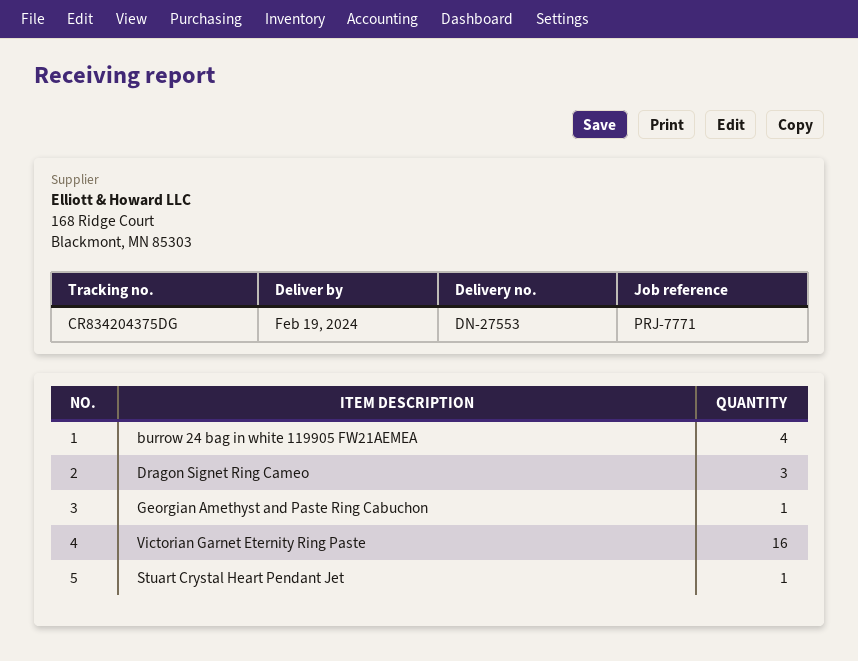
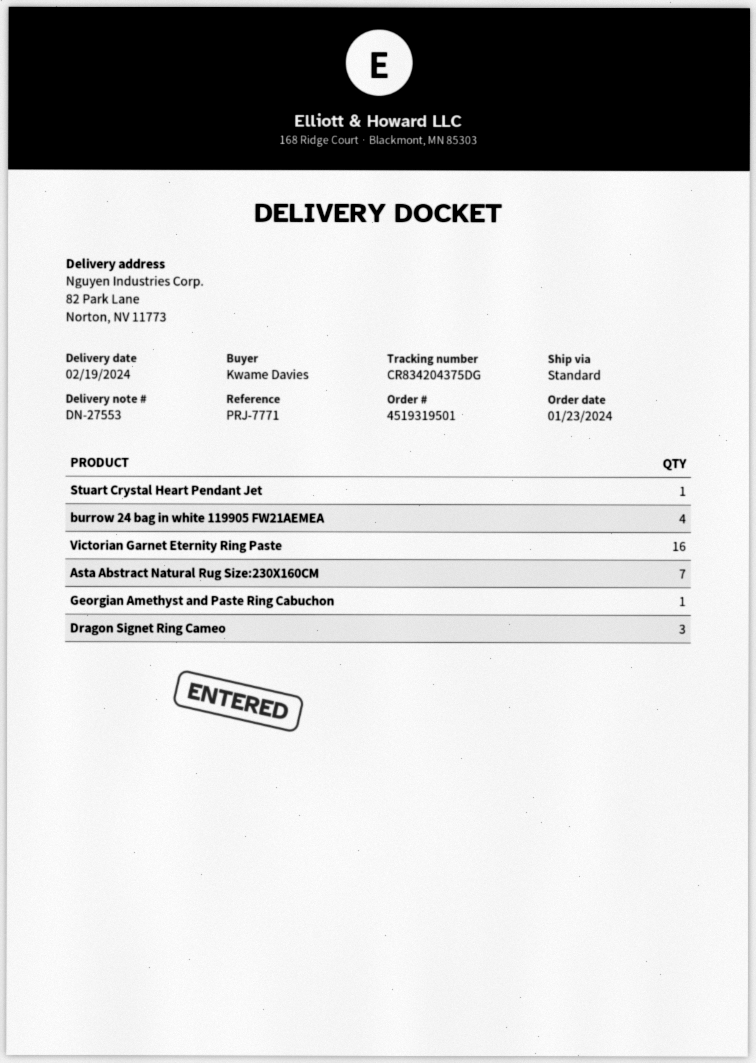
Asta Abstract Natural Rug Size:230X160CM: none -> 7

